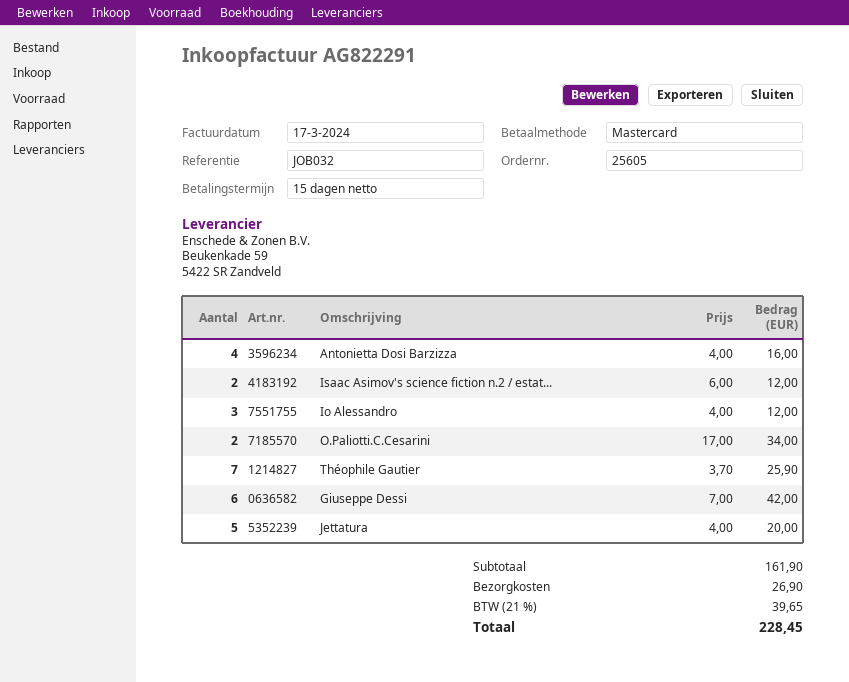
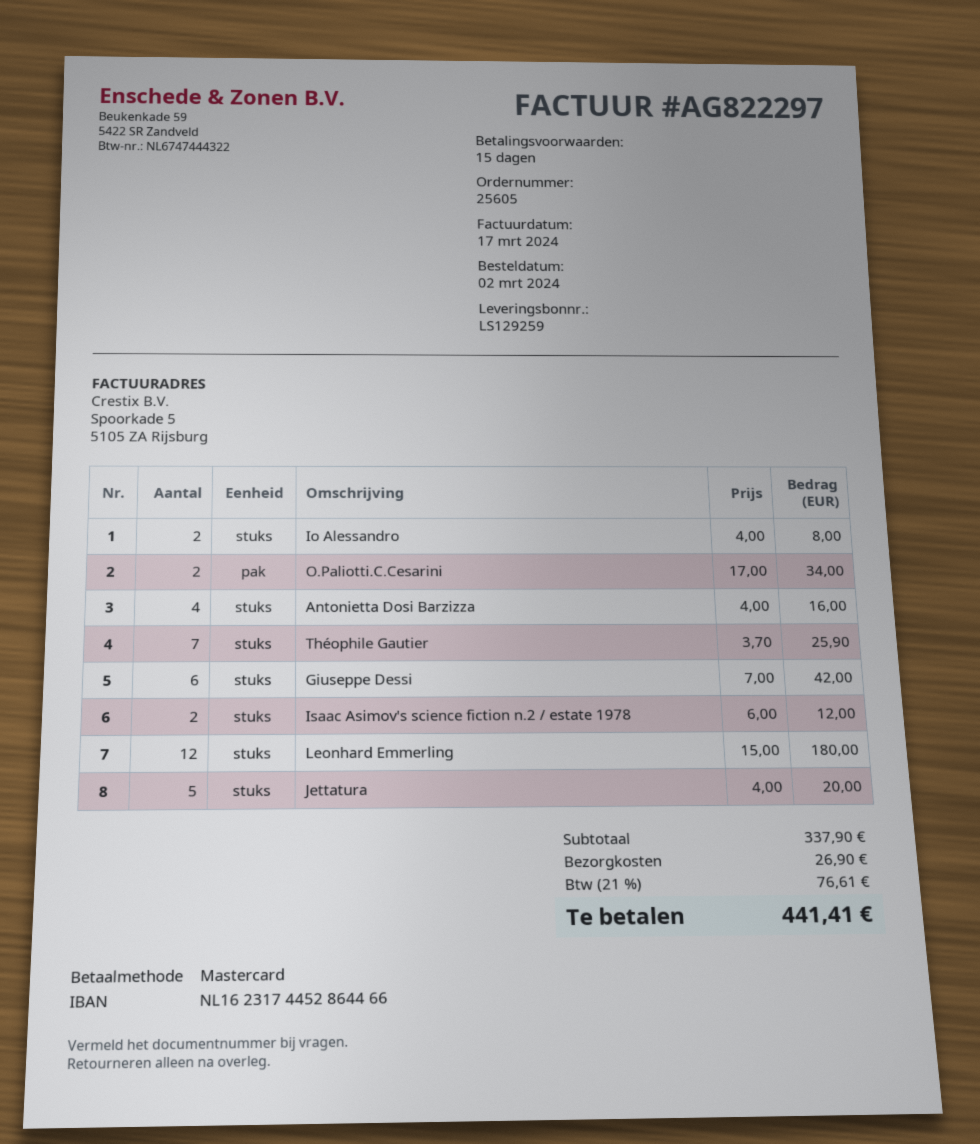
invoice number: AG822291 -> AG822297
Io Alessandro: 3 x 4.00 = 12.00 -> 2 x 4.00 = 8.00
Leonhard Emmerling: none -> 12 x 15.00 = 180.00
subtotal: 161.90 -> 337.90
tax: 21% = 39.65 -> 21% = 76.61
total: 228.45 -> 441.41

